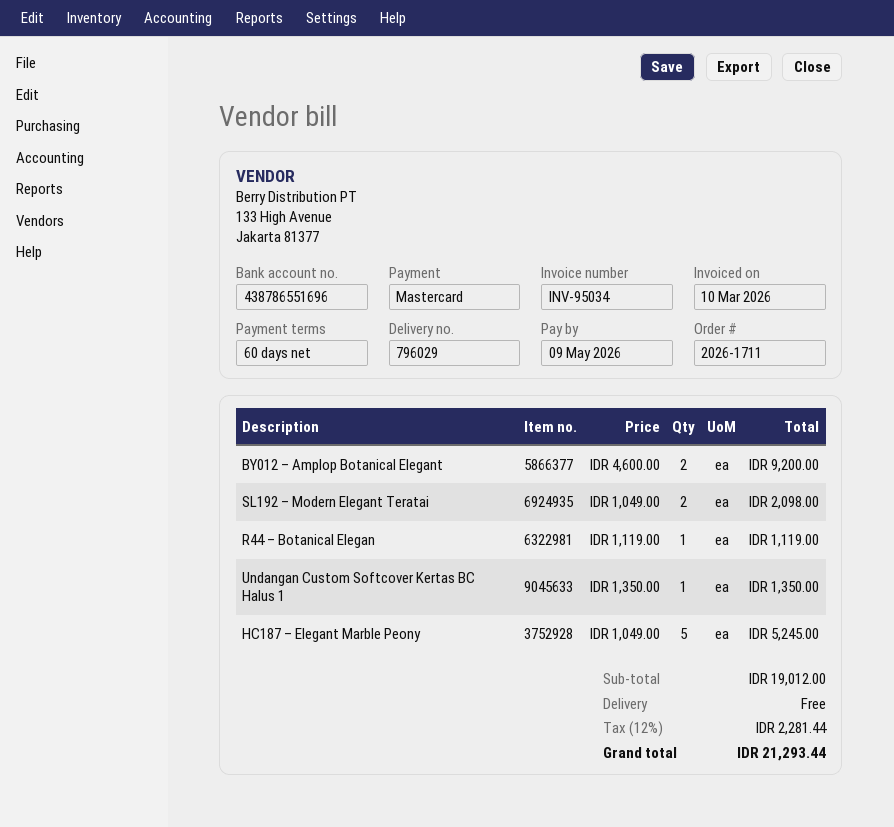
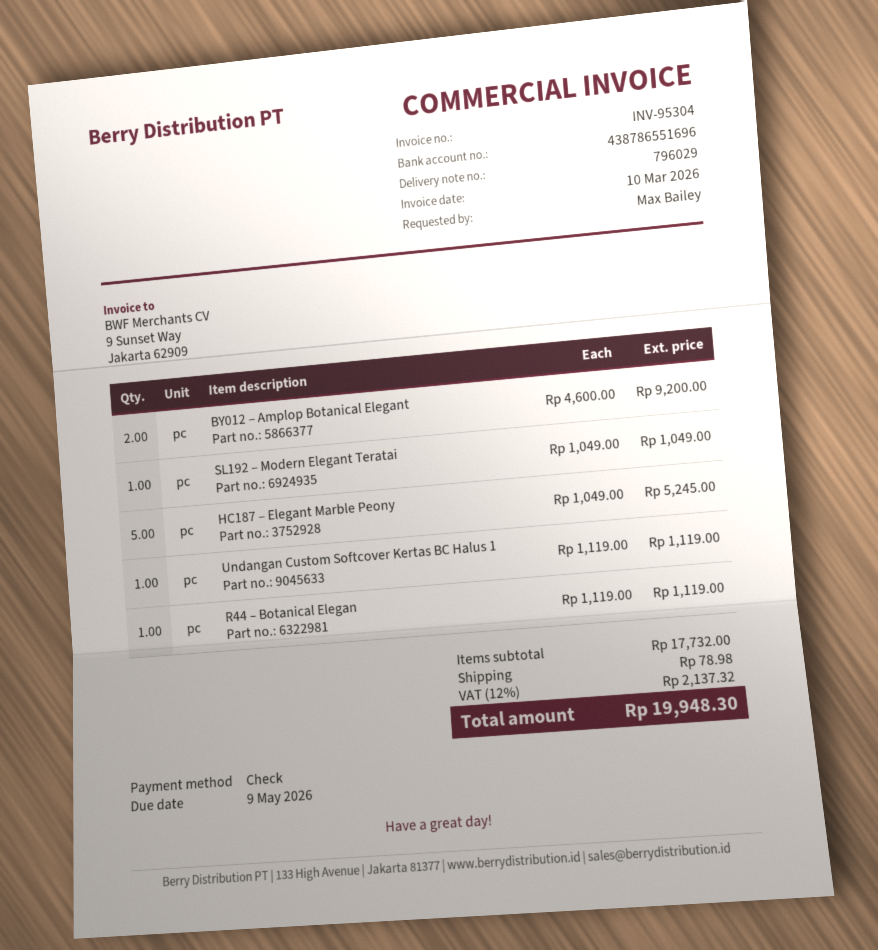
invoice number: INV-95034 -> INV-95304
payment method: Mastercard -> cheque
SL192 – Modern Elegant Teratai: 2 x 1049.00 = 2098.00 -> 1 x 1049.00 = 1049.00
Undangan Custom Softcover Kertas BC Halus 1: 1 x 1350.00 = 1350.00 -> 1 x 1119.00 = 1119.00
subtotal: 19012.00 -> 17732.00
shipping: 0.00 -> 78.98
tax: 12% = 2281.44 -> 12% = 2137.32
total: 21293.44 -> 19948.30

